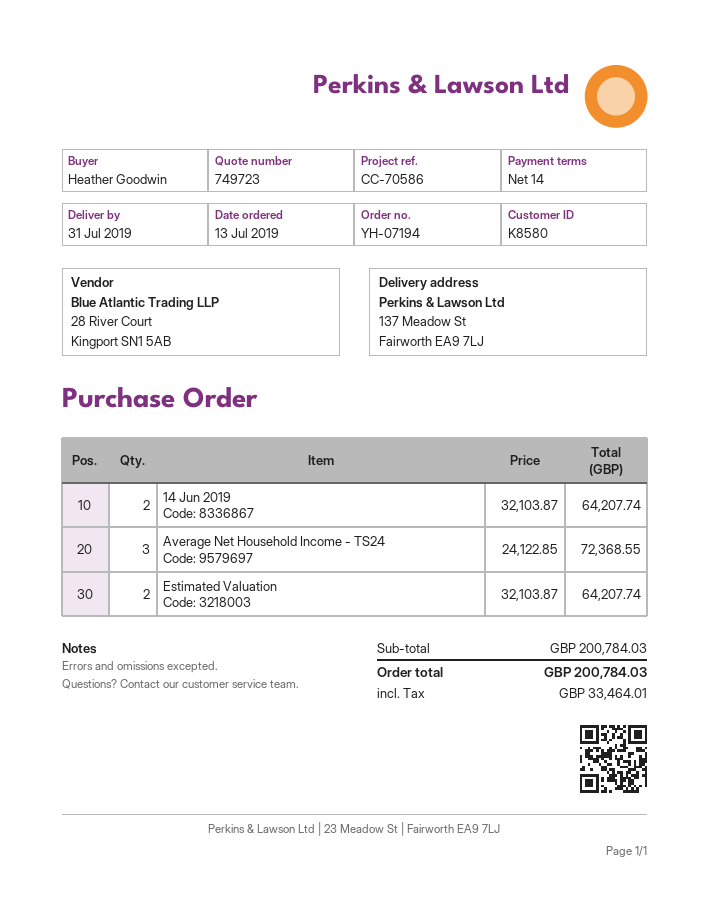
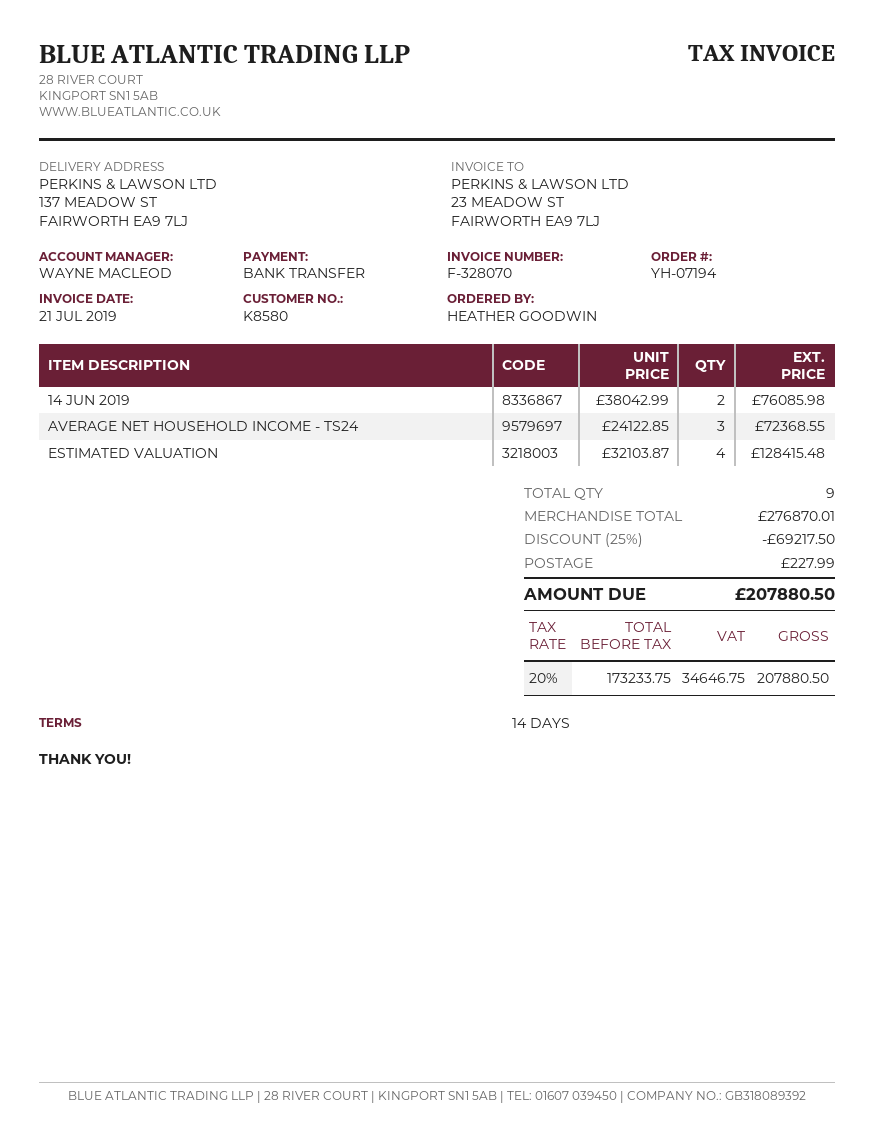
14 Jun 2019: 2 x 32103.87 = 64207.74 -> 2 x 38042.99 = 76085.98
Estimated Valuation: 2 x 32103.87 = 64207.74 -> 4 x 32103.87 = 128415.48
subtotal: 200784.03 -> 276870.01
discount: none -> 25% = 69217.50
shipping: none -> 227.99
tax: 33464.01 -> 34646.75
total: 200784.03 -> 207880.50

